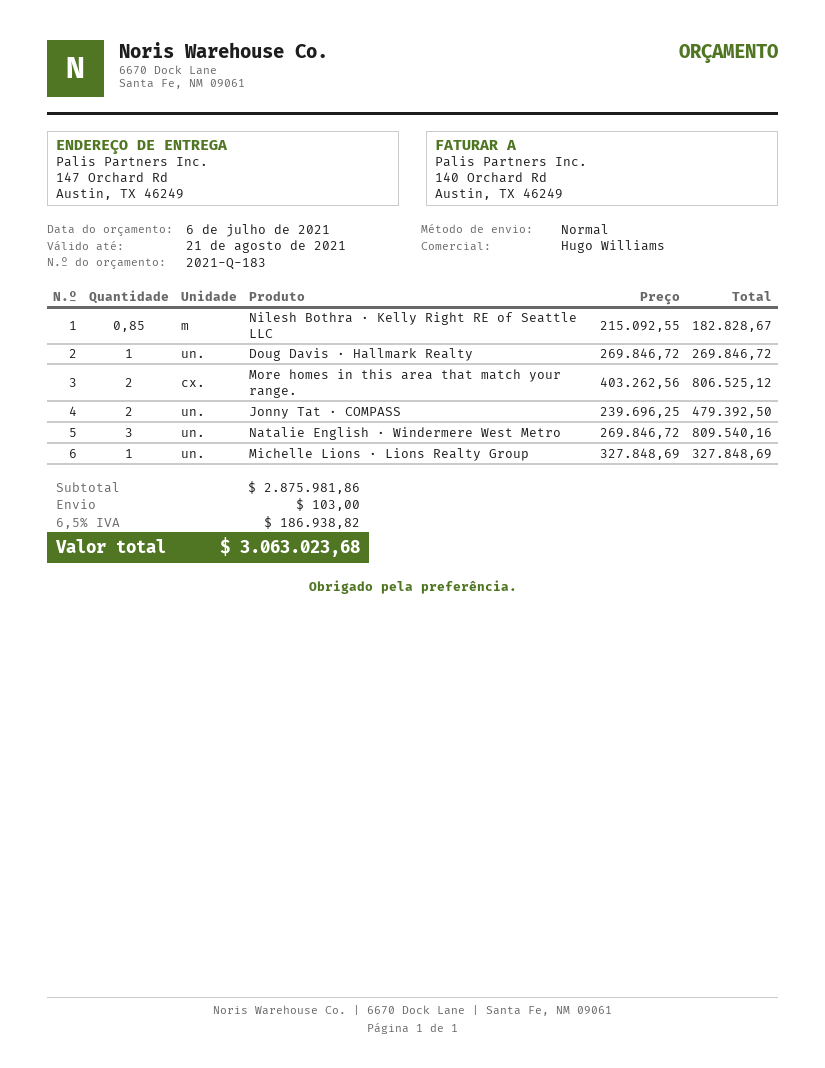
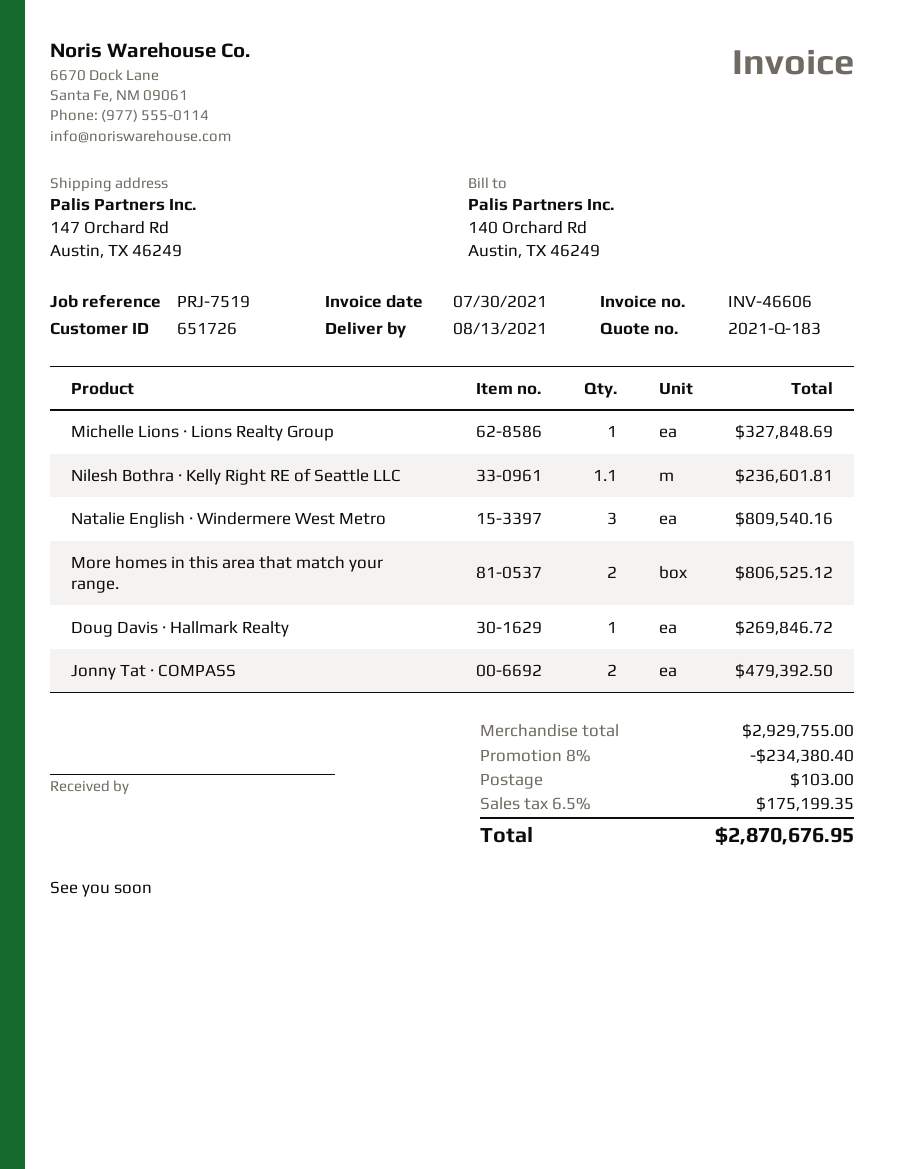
Nilesh Bothra · Kelly Right RE of Seattle LLC: 0.85 for 182828.67 -> 1.1 for 236601.81
subtotal: 2875981.86 -> 2929755.00
discount: none -> 8% = 234380.40
tax: 6.5% = 186938.82 -> 6.5% = 175199.35
total: 3063023.68 -> 2870676.95

